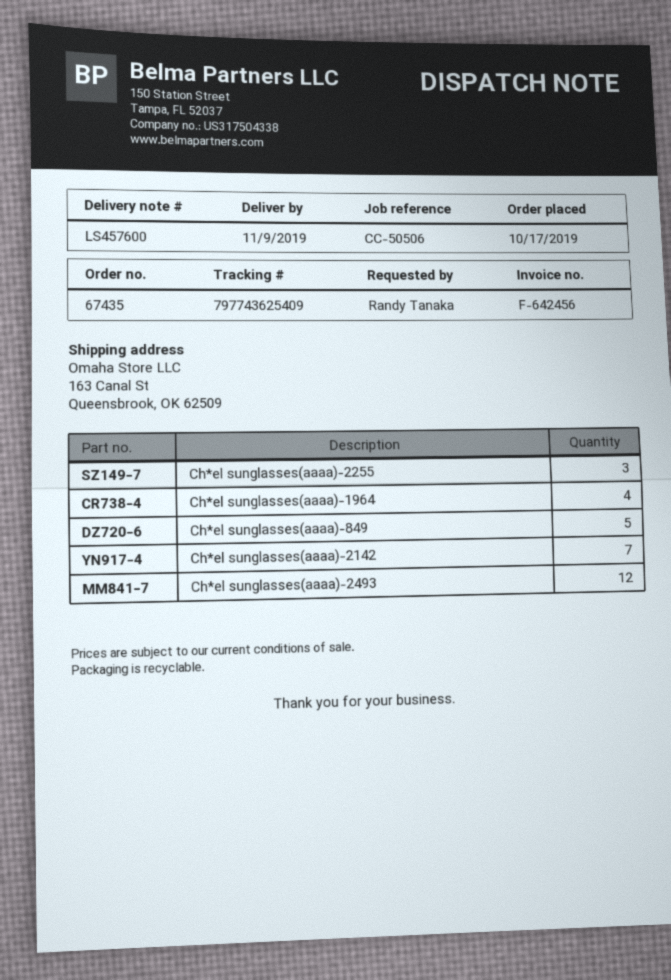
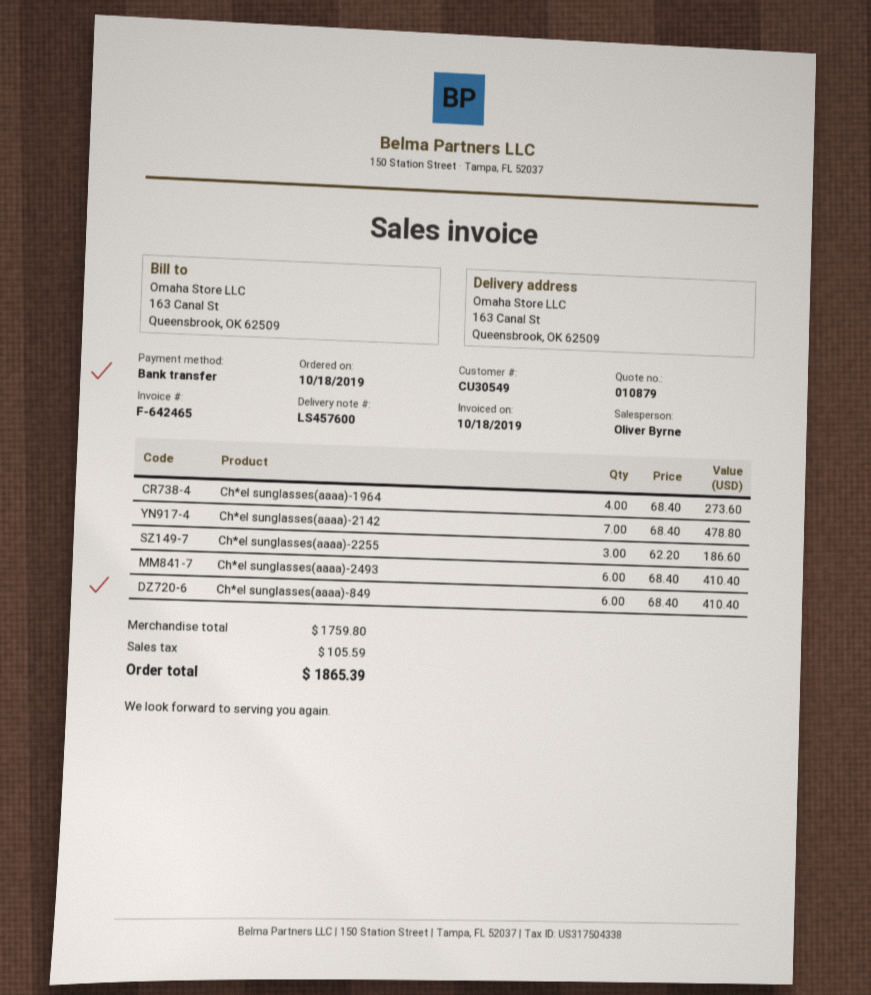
order date: 2019-10-17 -> 2019-10-18
invoice number: F-642456 -> F-642465
Ch*el sunglasses(aaaa)-849: 5 -> 6
Ch*el sunglasses(aaaa)-2493: 12 -> 6

